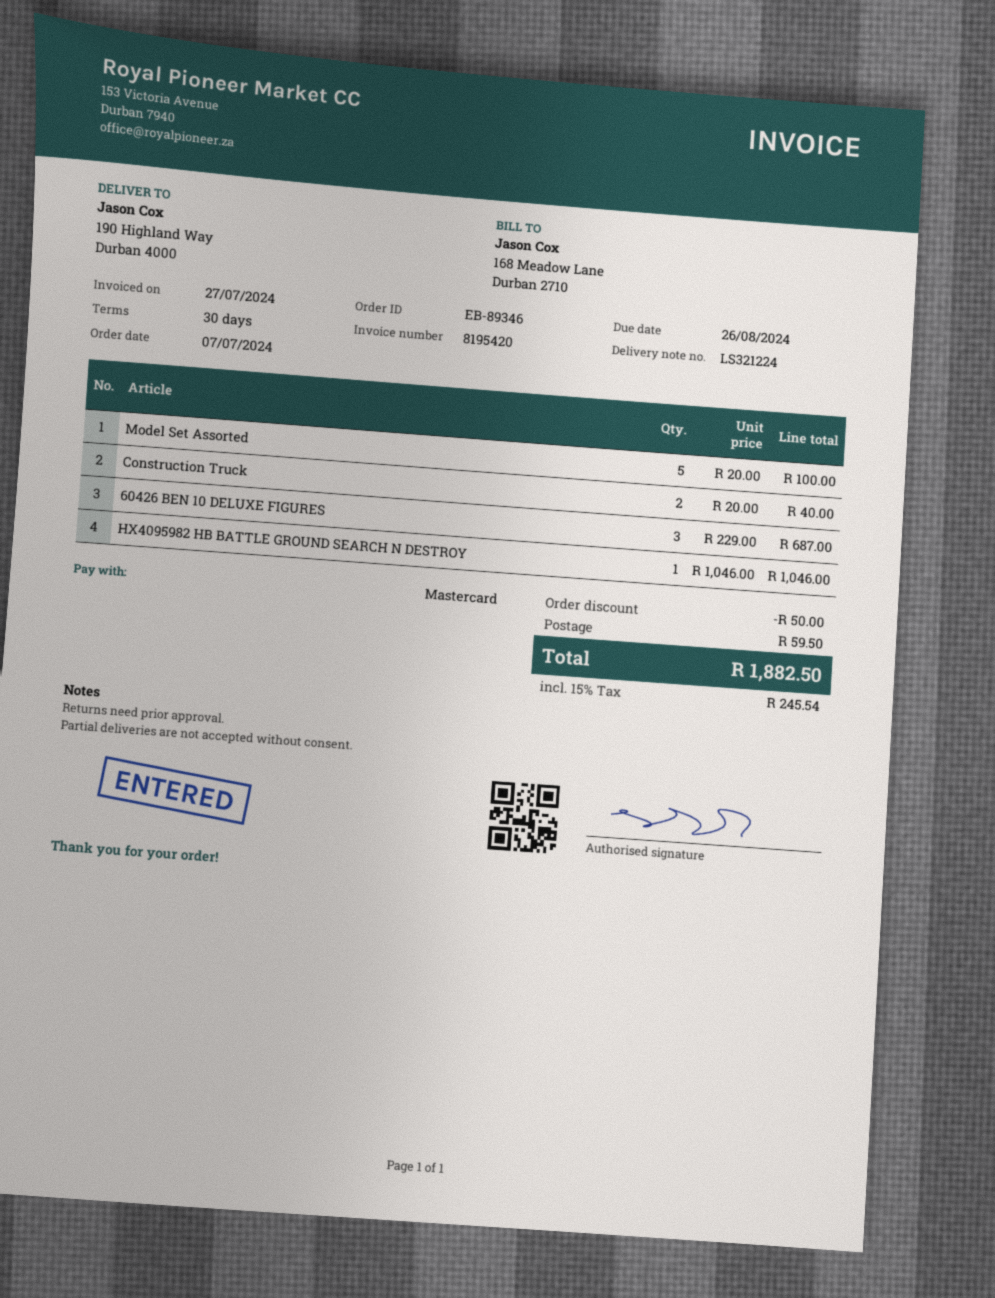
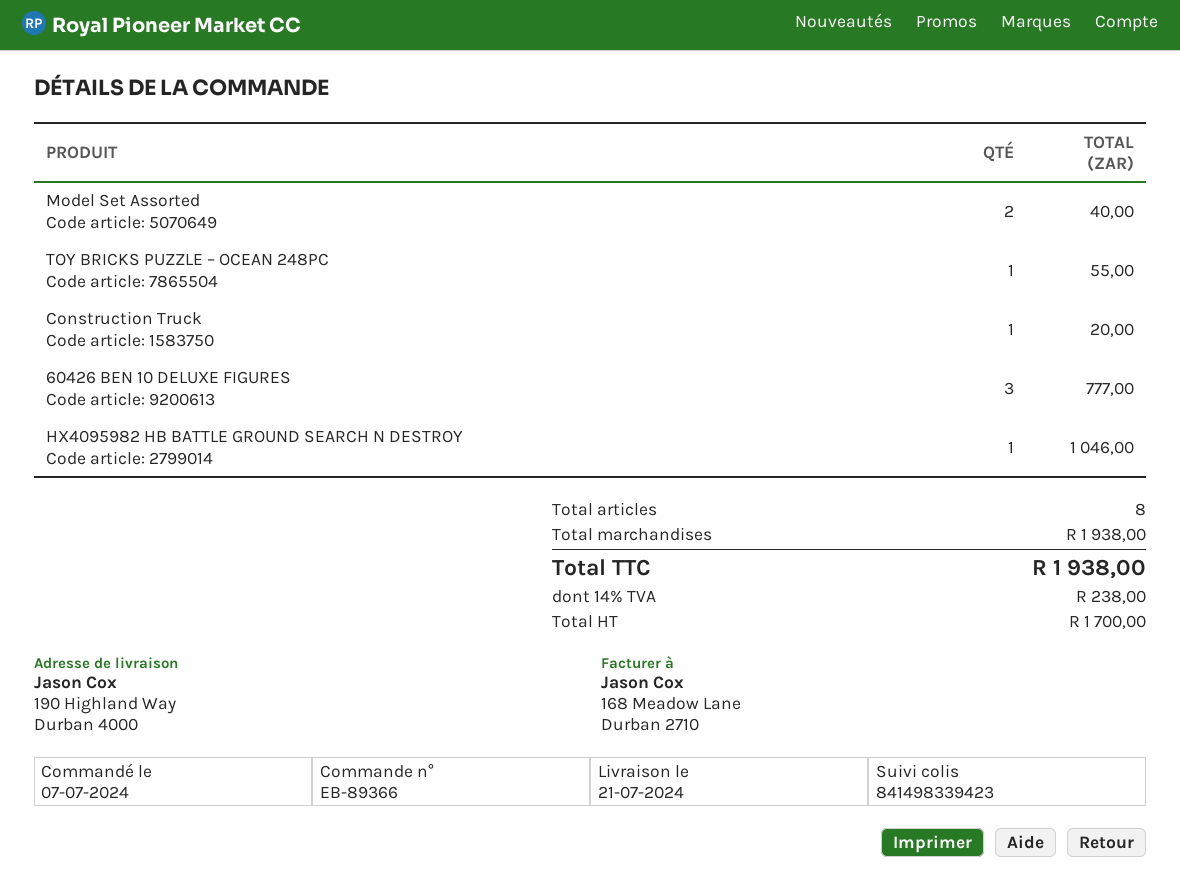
order number: EB-89346 -> EB-89366
Model Set Assorted: 5 for 100.00 -> 2 for 40.00
Construction Truck: 2 for 40.00 -> 1 for 20.00
60426 BEN 10 DELUXE FIGURES: 3 for 687.00 -> 3 for 777.00
TOY BRICKS PUZZLE – OCEAN 248PC: none -> 1 for 55.00
discount: 50.00 -> none
shipping: 59.50 -> none
tax: 15% = 245.54 -> 14% = 238.00
total: 1882.50 -> 1938.00

